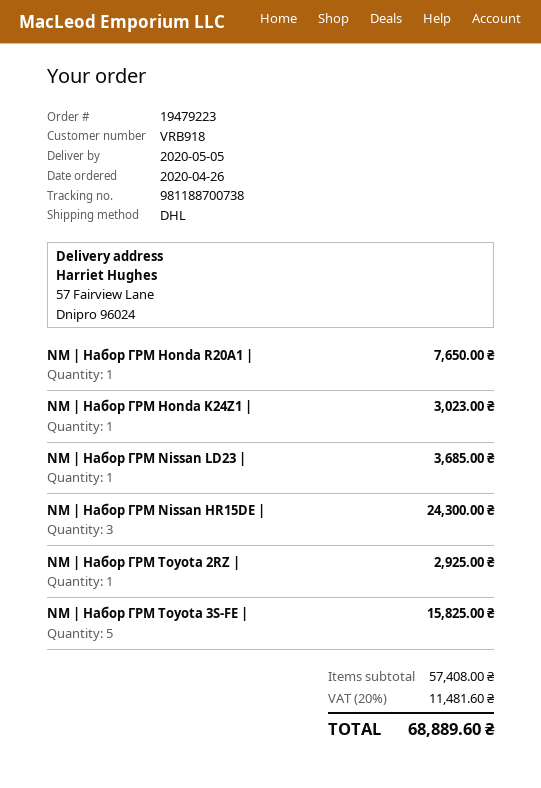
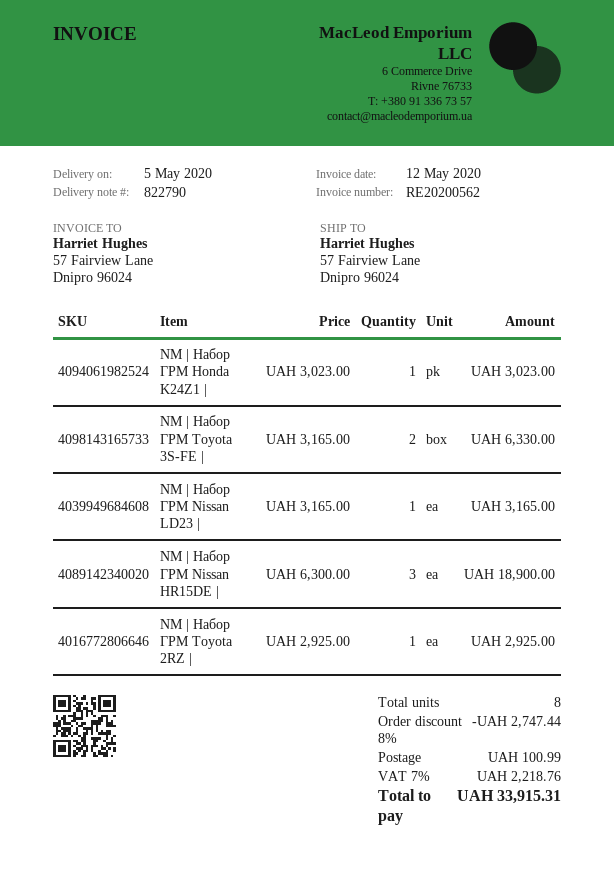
NM | Набор ГРМ Honda R20A1 |: 1 for 7650.00 -> none
NM | Набор ГРМ Nissan LD23 |: 1 for 3685.00 -> 1 for 3165.00
NM | Набор ГРМ Nissan HR15DE |: 3 for 24300.00 -> 3 for 18900.00
NM | Набор ГРМ Toyota 3S-FE |: 5 for 15825.00 -> 2 for 6330.00
discount: none -> 8% = 2747.44
shipping: none -> 100.99
tax: 20% = 11481.60 -> 7% = 2218.76
total: 68889.60 -> 33915.31

